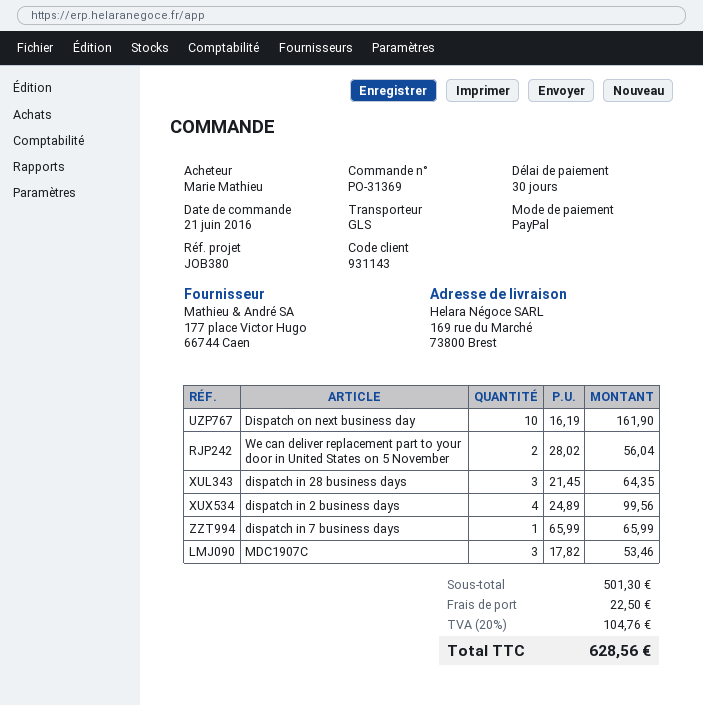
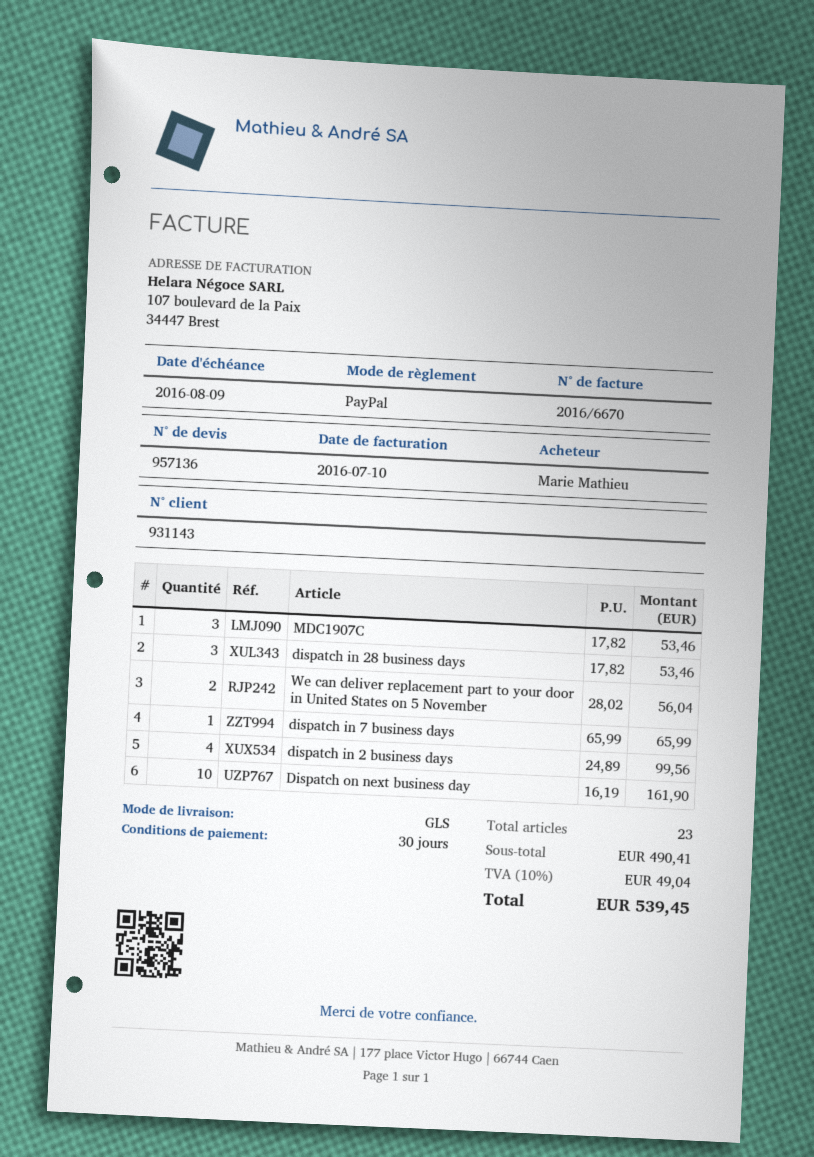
dispatch in 28 business days: 3 x 21.45 = 64.35 -> 3 x 17.82 = 53.46
subtotal: 501.30 -> 490.41
shipping: 22.50 -> none
tax: 20% = 104.76 -> 10% = 49.04
total: 628.56 -> 539.45

